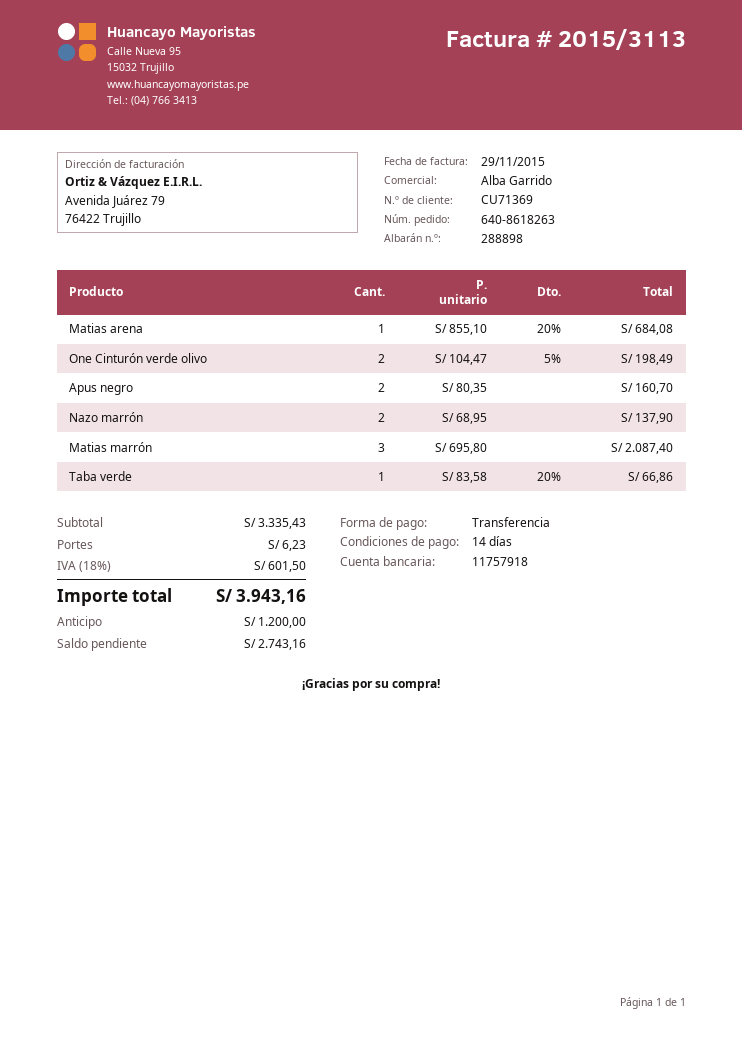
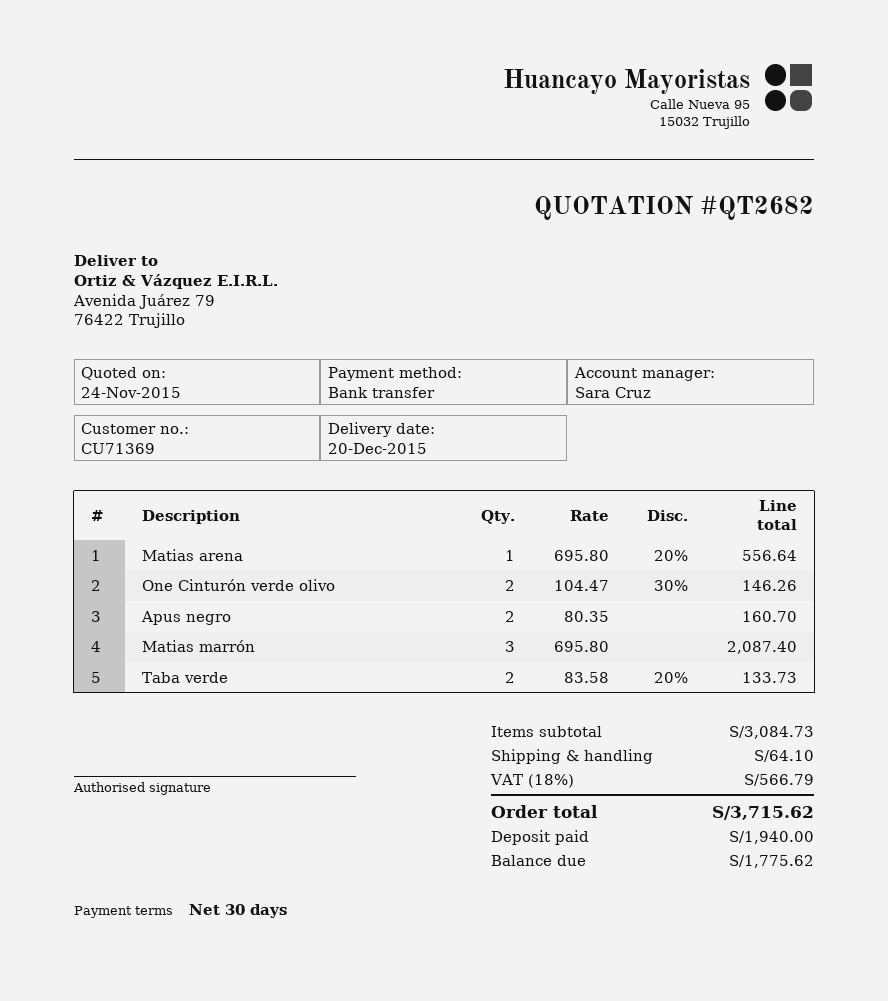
payment terms: 14 days -> 30 days
sales rep: Alba Garrido -> Sara Cruz
Matias arena: 1 x 855.10 - 20% = 684.08 -> 1 x 695.80 - 20% = 556.64
One Cinturón verde olivo: 2 x 104.47 - 5% = 198.49 -> 2 x 104.47 - 30% = 146.26
Nazo marrón: 2 x 68.95 = 137.90 -> none
Taba verde: 1 x 83.58 - 20% = 66.86 -> 2 x 83.58 - 20% = 133.73
subtotal: 3335.43 -> 3084.73
shipping: 6.23 -> 64.10
tax: 18% = 601.50 -> 18% = 566.79
total: 3943.16 -> 3715.62
deposit: 1200.00 -> 1940.00
balance: 2743.16 -> 1775.62

